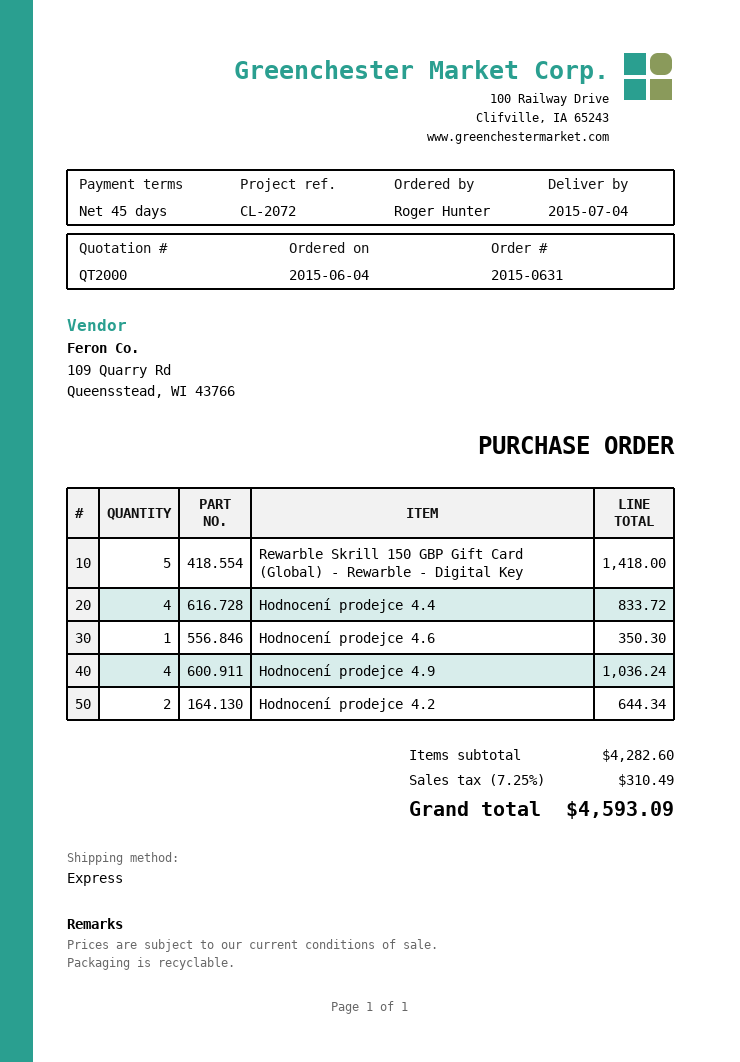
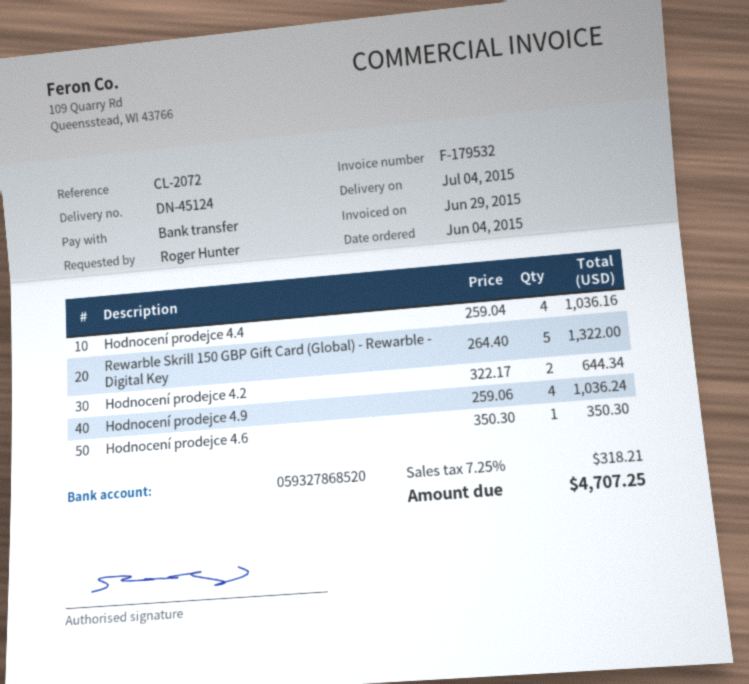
Rewarble Skrill 150 GBP Gift Card (Global) - Rewarble - Digital Key: 5 for 1418.00 -> 5 for 1322.00
Hodnocení prodejce 4.4: 4 for 833.72 -> 4 for 1036.16
tax: 7.25% = 310.49 -> 7.25% = 318.21
total: 4593.09 -> 4707.25

